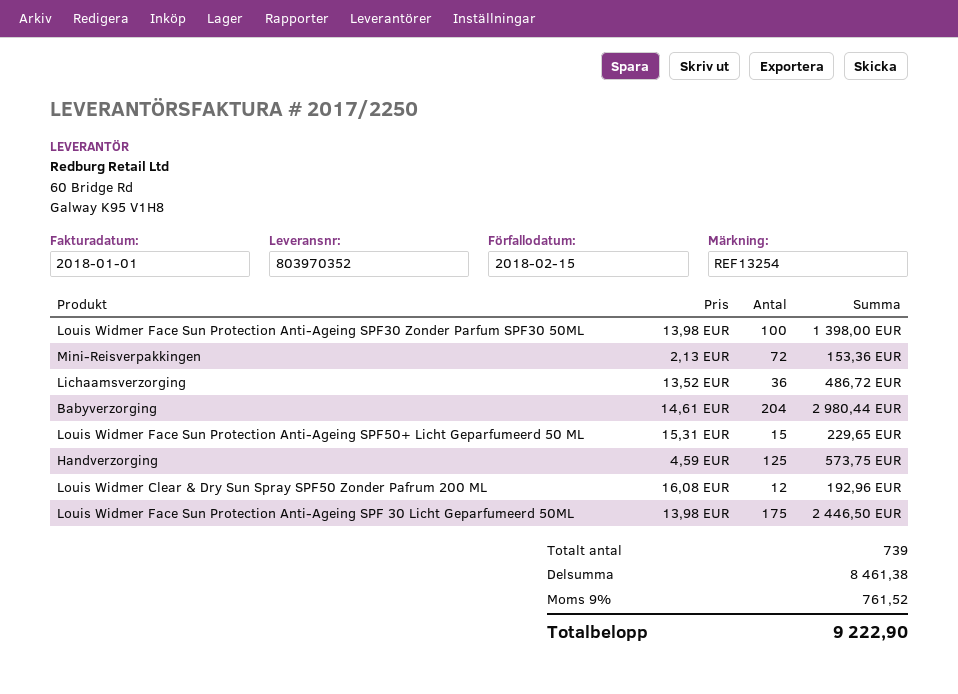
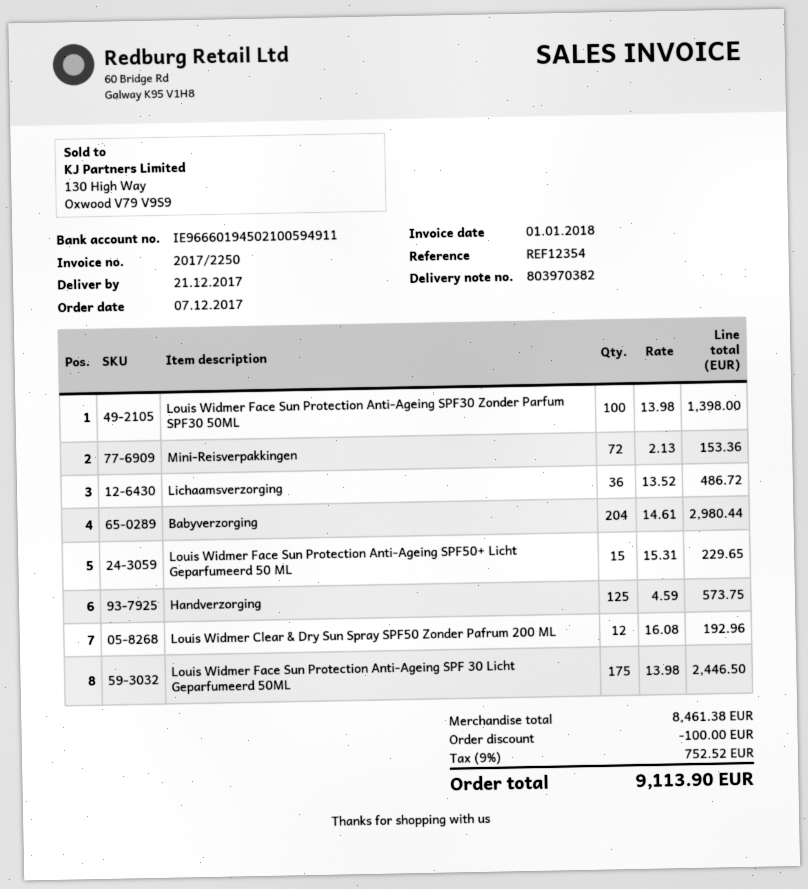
delivery note number: 803970352 -> 803970382
reference: REF13254 -> REF12354
discount: none -> 100.00
tax: 9% = 761.52 -> 9% = 752.52
total: 9222.90 -> 9113.90

